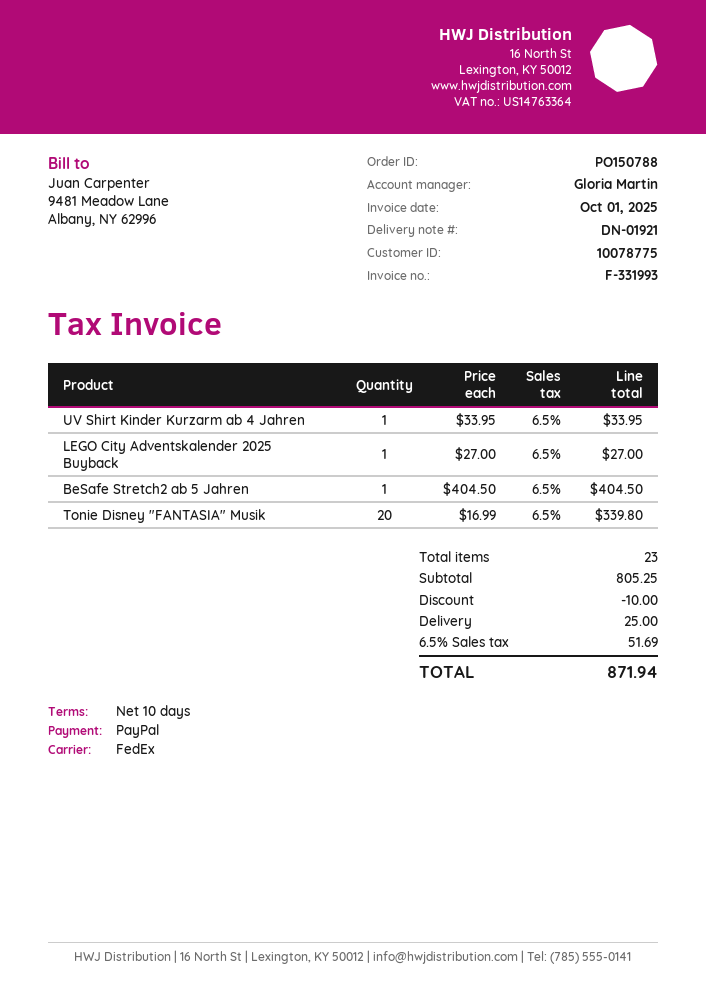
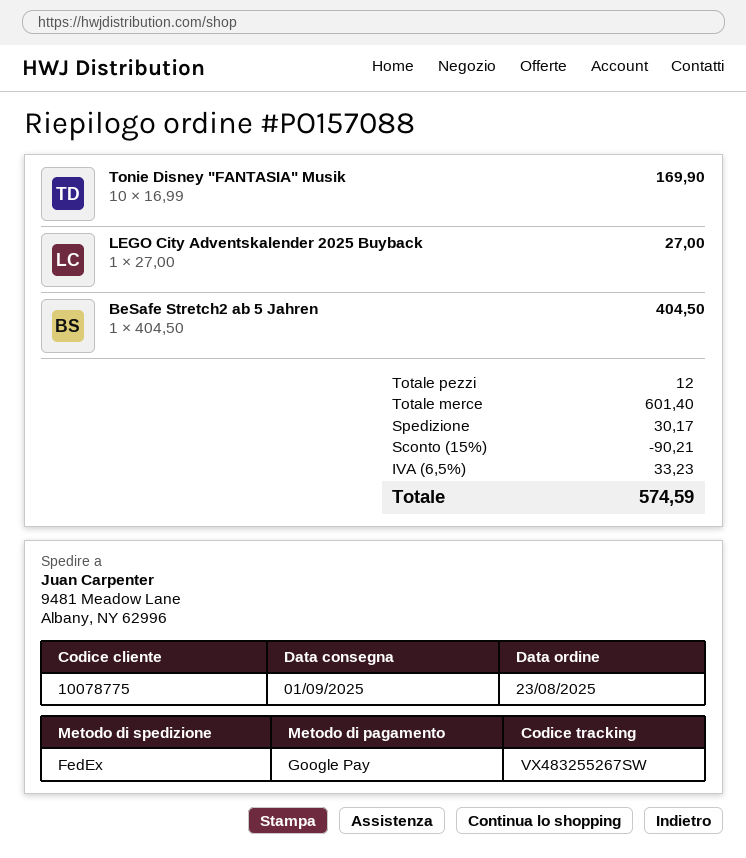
order number: PO150788 -> PO157088
payment method: PayPal -> Google Pay
UV Shirt Kinder Kurzarm ab 4 Jahren: 1 x 33.95 = 33.95 -> none
Tonie Disney "FANTASIA" Musik: 20 x 16.99 = 339.80 -> 10 x 16.99 = 169.90
total quantity: 23 -> 12
subtotal: 805.25 -> 601.40
discount: 10.00 -> 90.21
shipping: 25.00 -> 30.17
tax: 6.5% = 51.69 -> 6.5% = 33.23
total: 871.94 -> 574.59

